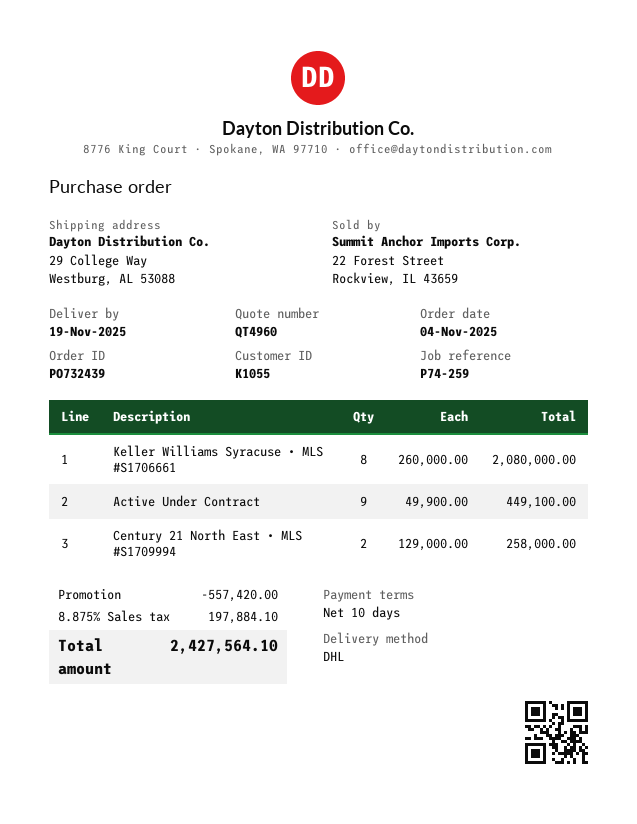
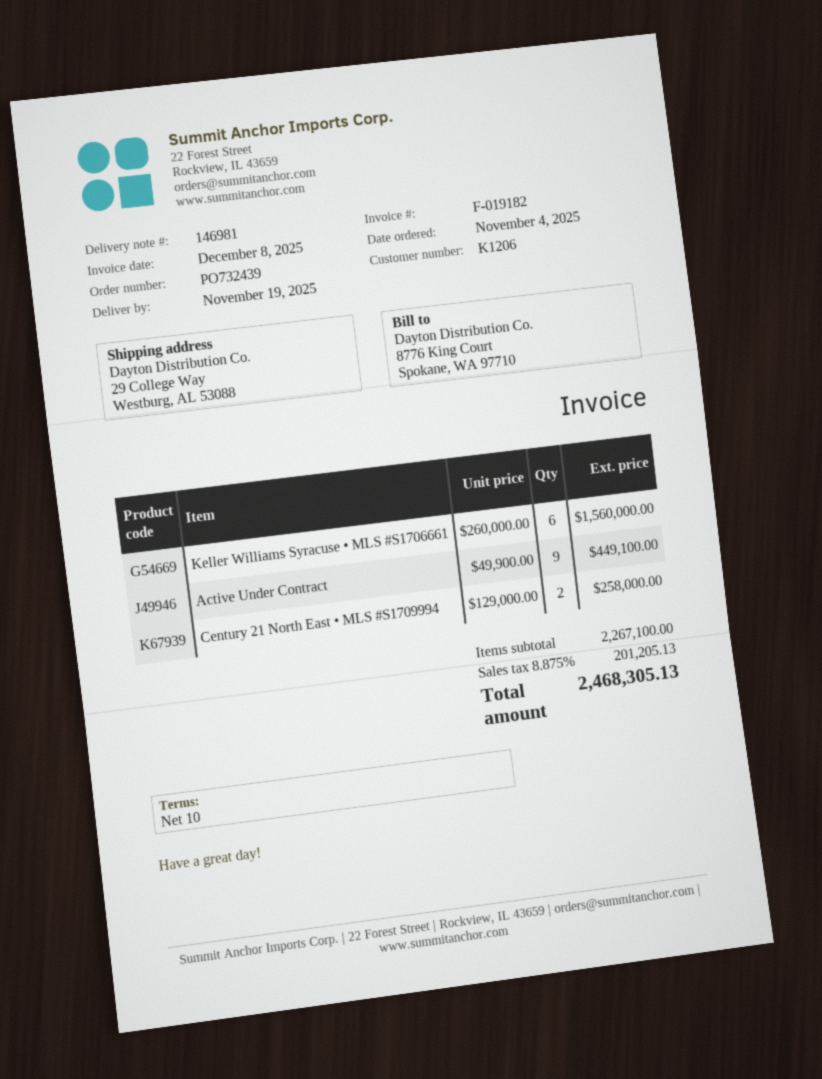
customer number: K1055 -> K1206
Keller Williams Syracuse • MLS #S1706661: 8 x 260000.00 = 2080000.00 -> 6 x 260000.00 = 1560000.00
discount: 557420.00 -> none
tax: 8.875% = 197884.10 -> 8.875% = 201205.13
total: 2427564.10 -> 2468305.13

